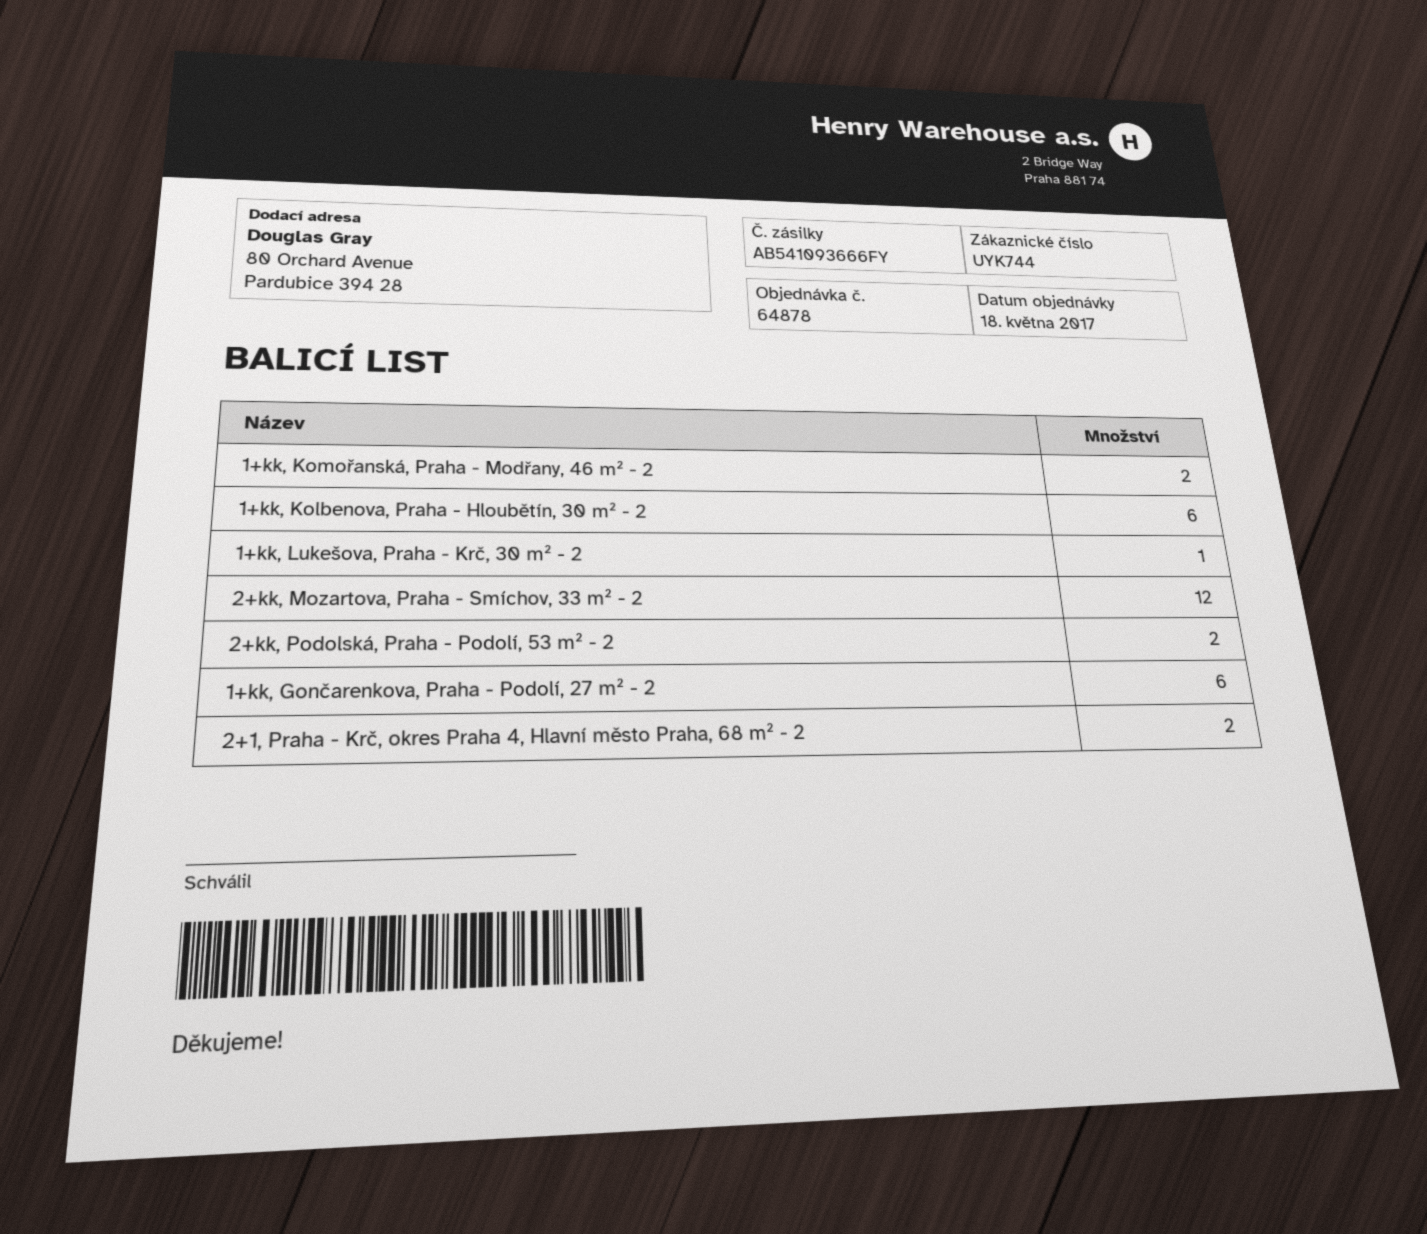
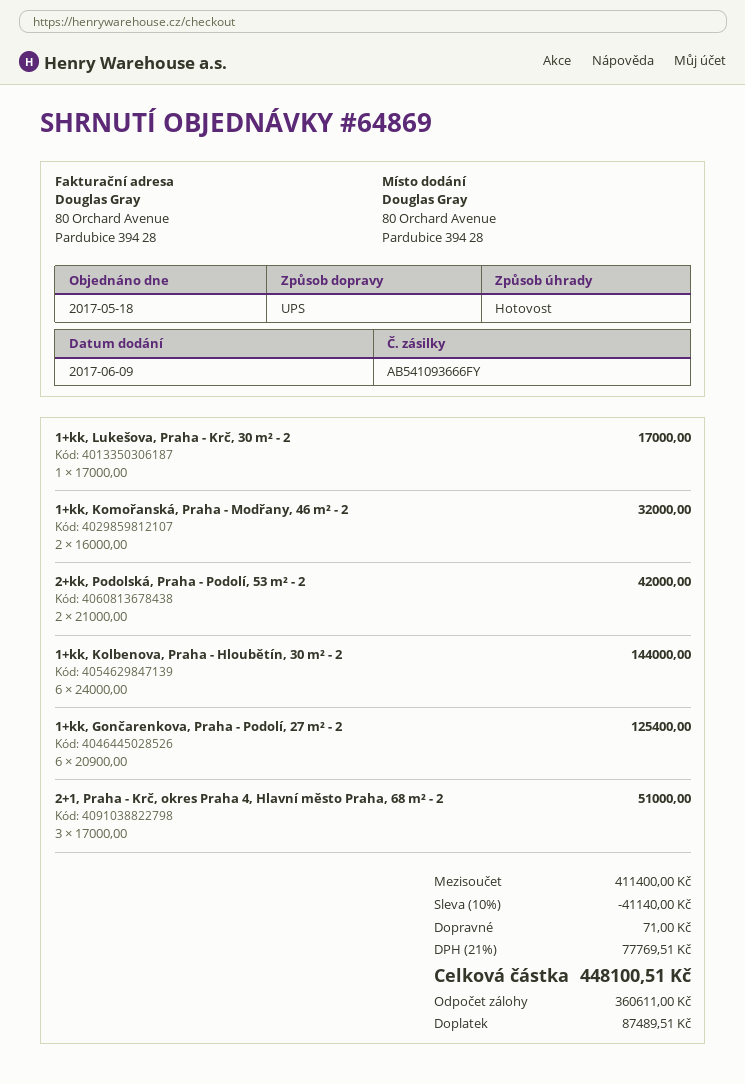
order number: 64878 -> 64869
2+kk, Mozartova, Praha - Smíchov, 33 m² - 2: 12 -> none
2+1, Praha - Krč, okres Praha 4, Hlavní město Praha, 68 m² - 2: 2 -> 3

